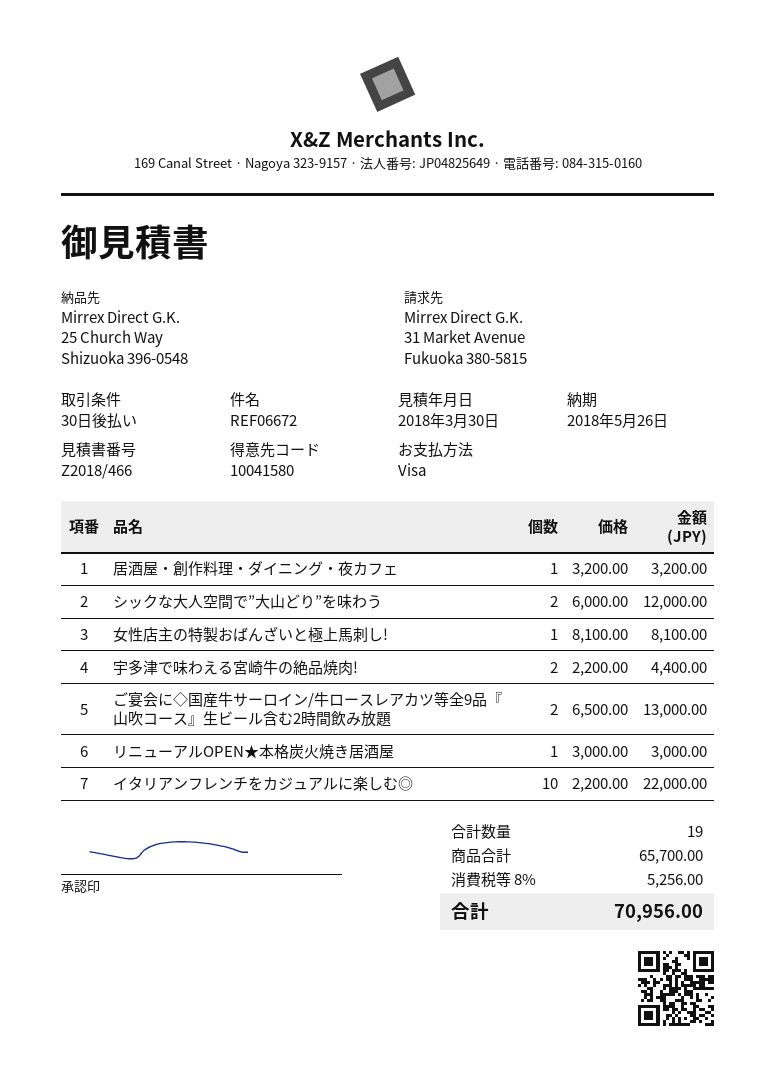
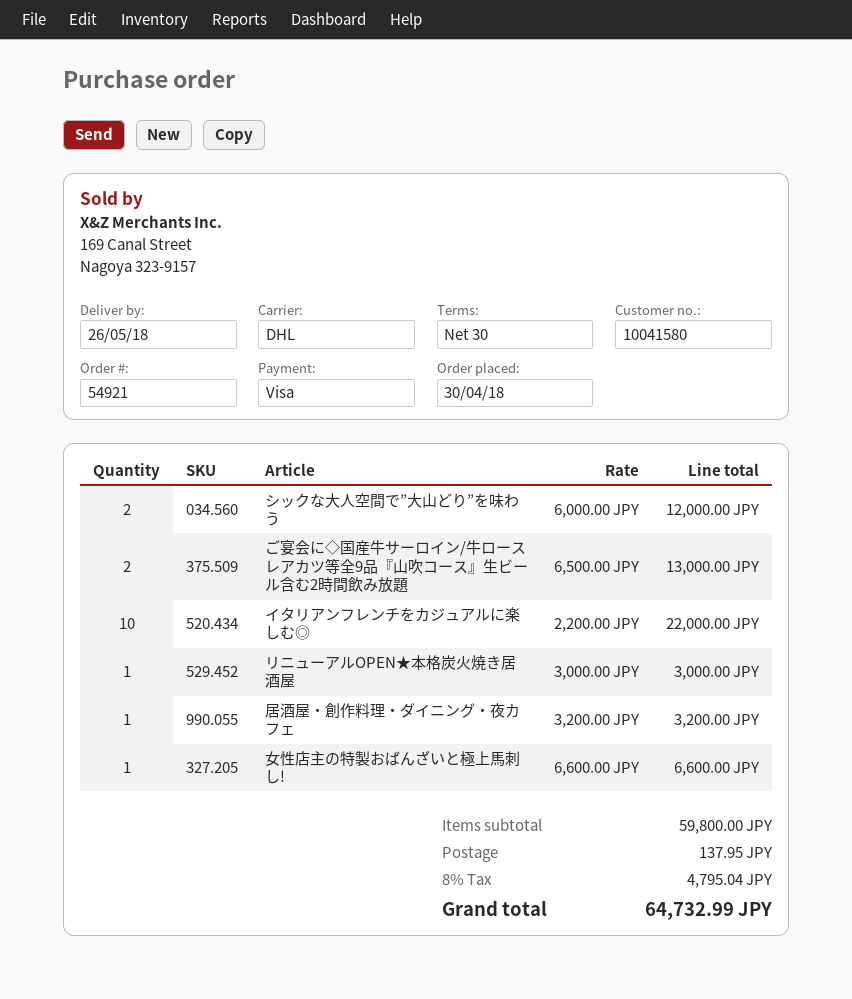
女性店主の特製おばんざいと極上馬刺し!: 1 x 8100.00 = 8100.00 -> 1 x 6600.00 = 6600.00
宇多津で味わえる宮崎牛の絶品焼肉!: 2 x 2200.00 = 4400.00 -> none
subtotal: 65700.00 -> 59800.00
shipping: none -> 137.95
tax: 8% = 5256.00 -> 8% = 4795.04
total: 70956.00 -> 64732.99

